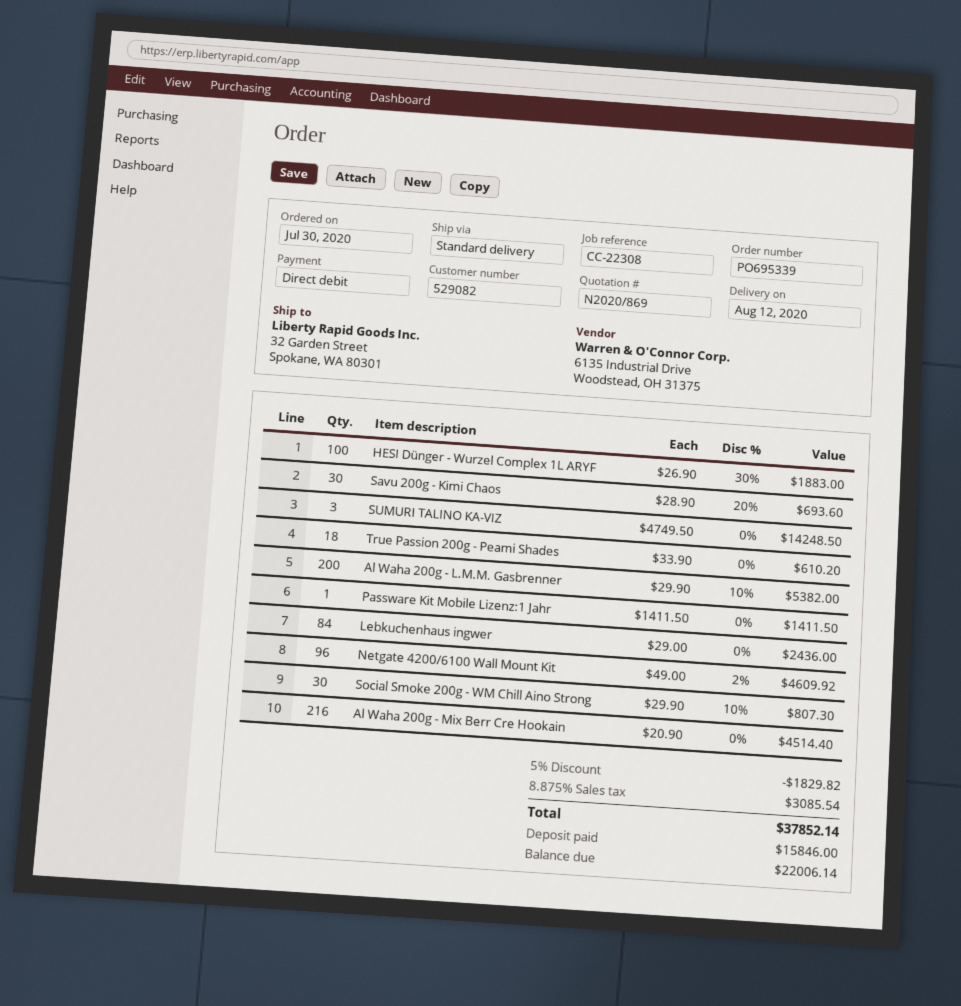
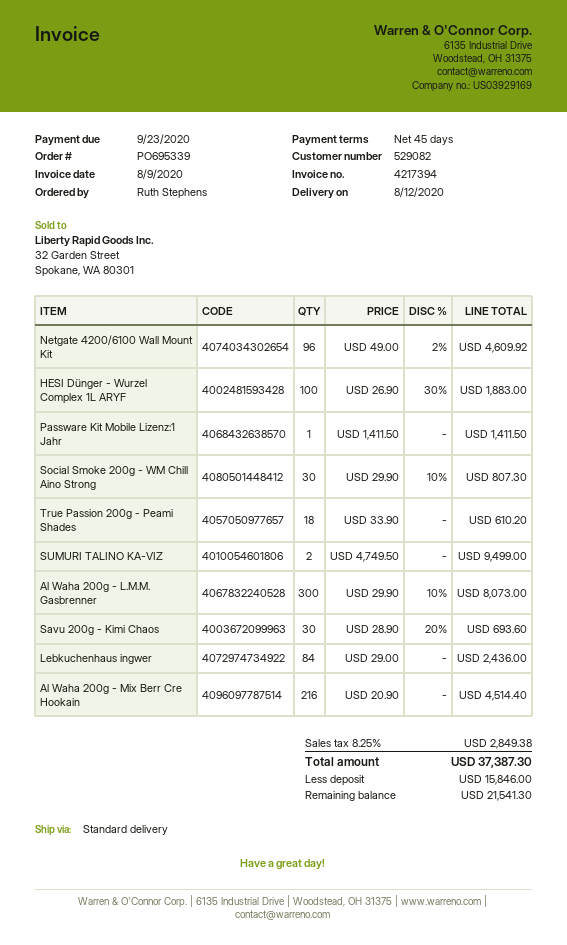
SUMURI TALINO KA-VIZ: 3 x 4749.50 = 14248.50 -> 2 x 4749.50 = 9499.00
Al Waha 200g - L.M.M. Gasbrenner: 200 x 29.90 - 10% = 5382.00 -> 300 x 29.90 - 10% = 8073.00
discount: 5% = 1829.82 -> none
tax: 8.875% = 3085.54 -> 8.25% = 2849.38
total: 37852.14 -> 37387.30
balance: 22006.14 -> 21541.30

